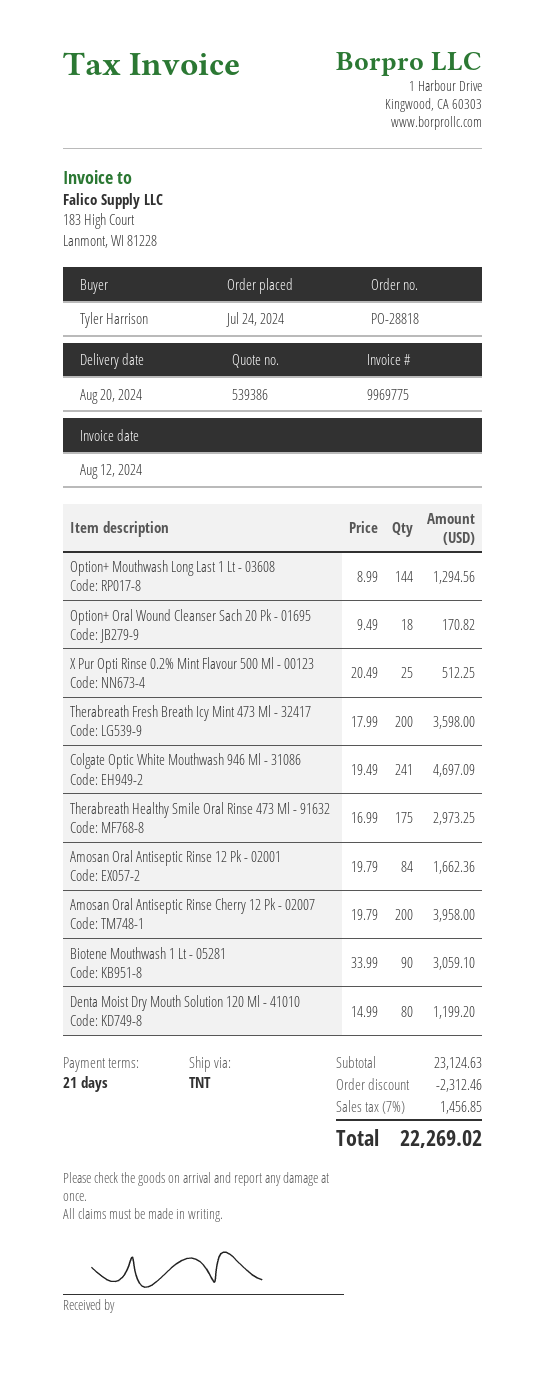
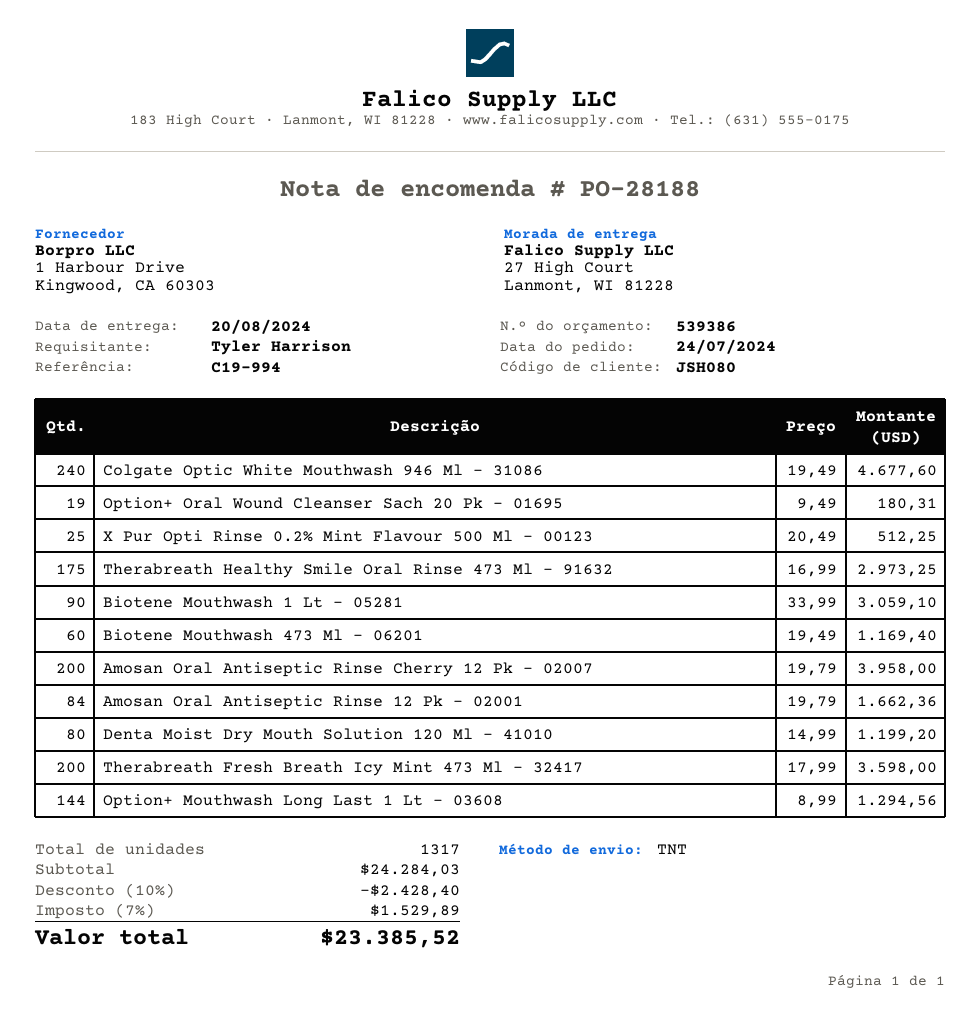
order number: PO-28818 -> PO-28188
Option+ Oral Wound Cleanser Sach 20 Pk - 01695: 18 x 9.49 = 170.82 -> 19 x 9.49 = 180.31
Colgate Optic White Mouthwash 946 Ml - 31086: 241 x 19.49 = 4697.09 -> 240 x 19.49 = 4677.60
Biotene Mouthwash 473 Ml - 06201: none -> 60 x 19.49 = 1169.40
subtotal: 23124.63 -> 24284.03
discount: 2312.46 -> 2428.40
tax: 7% = 1456.85 -> 7% = 1529.89
total: 22269.02 -> 23385.52

